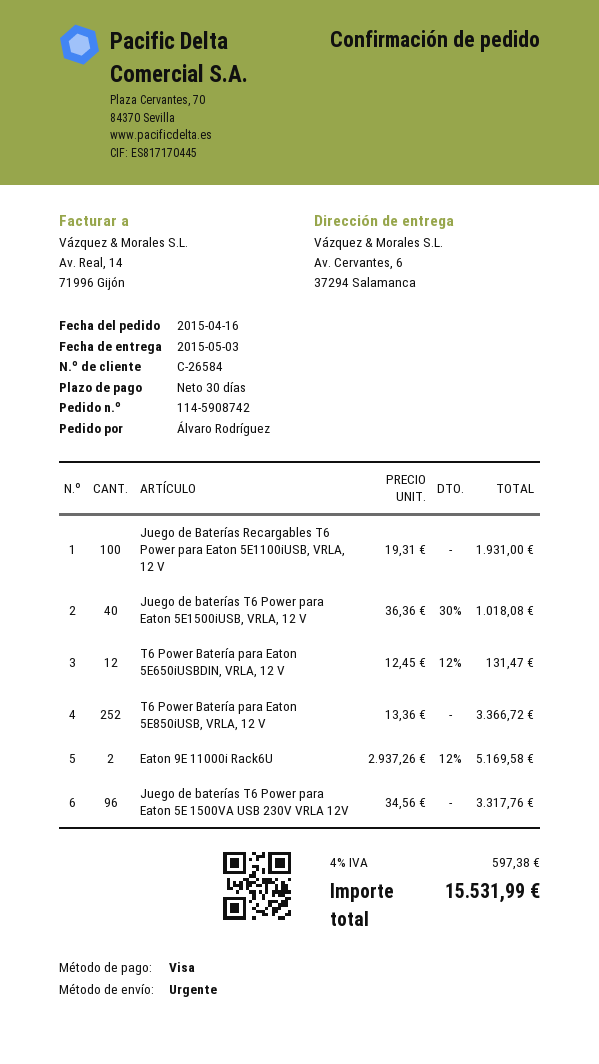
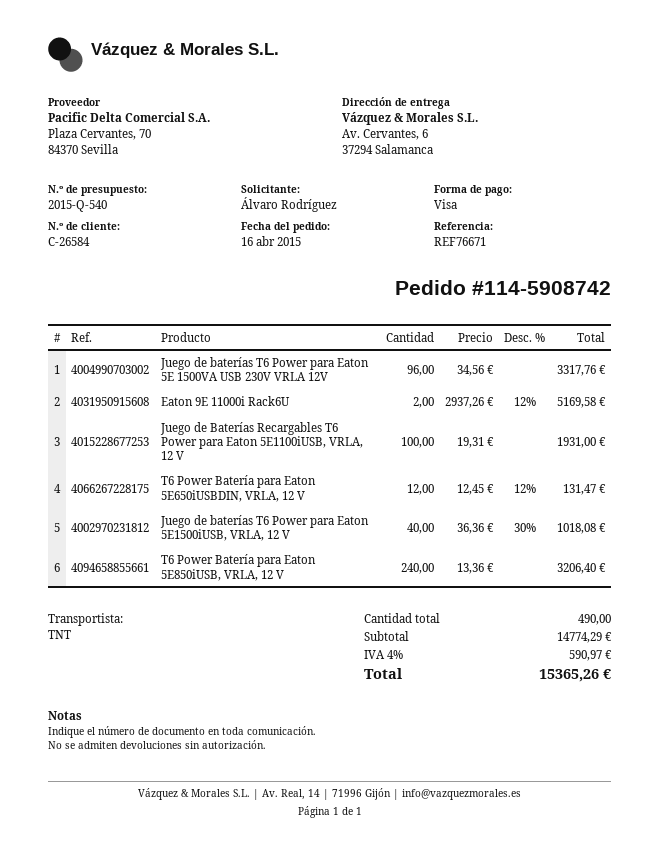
shipping method: express -> TNT
T6 Power Batería para Eaton 5E850iUSB, VRLA, 12 V: 252 x 13.36 = 3366.72 -> 240 x 13.36 = 3206.40
tax: 4% = 597.38 -> 4% = 590.97
total: 15531.99 -> 15365.26

